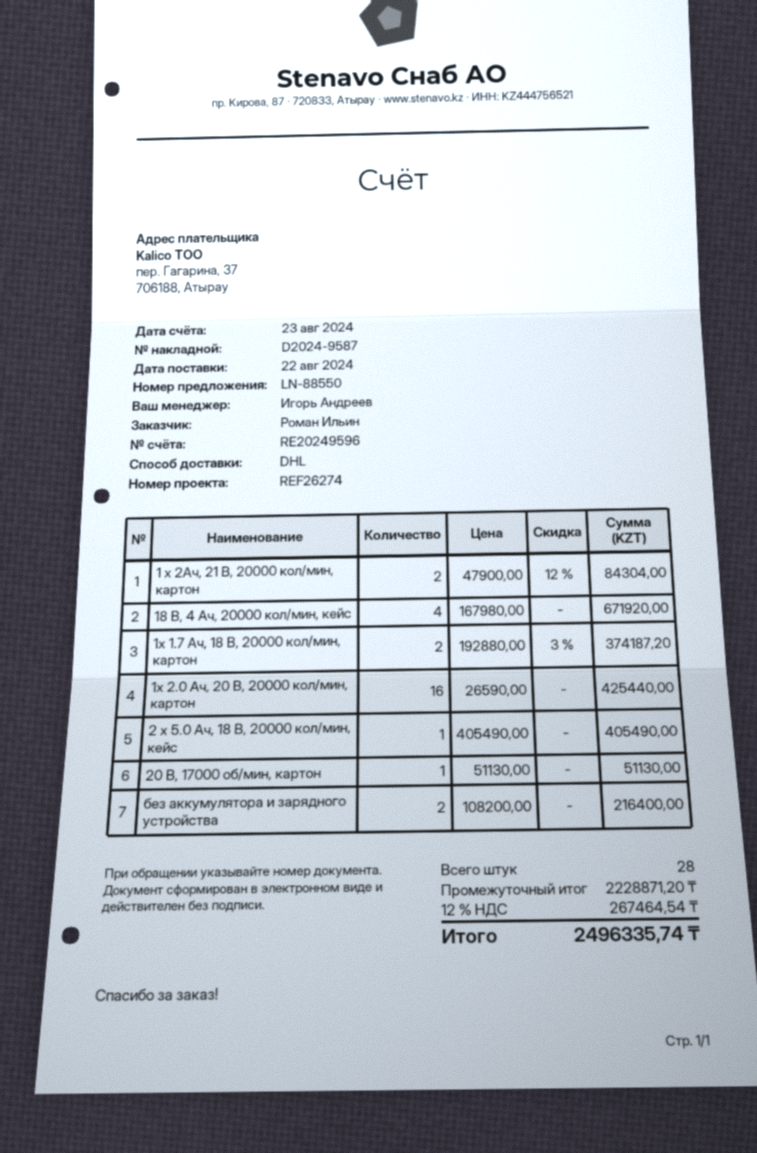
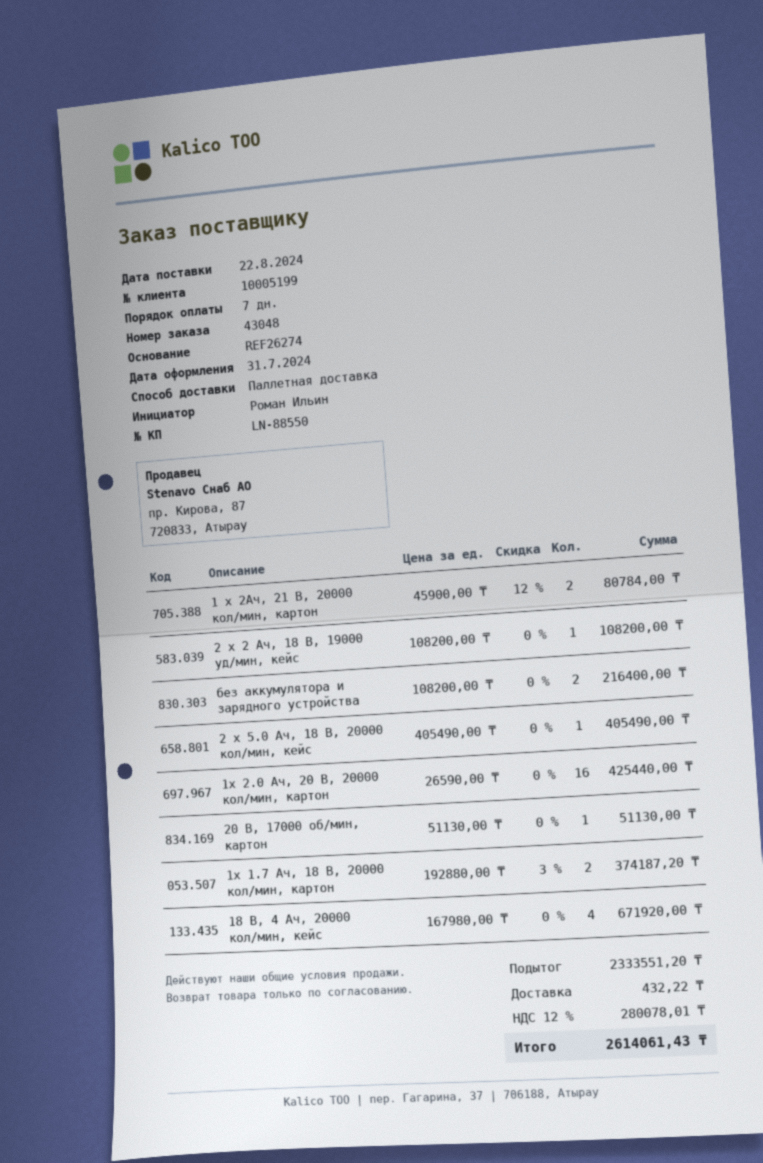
shipping method: DHL -> pallet freight
1 x 2Ач, 21 В, 20000 кол/мин, картон: 2 x 47900.00 - 12% = 84304.00 -> 2 x 45900.00 - 12% = 80784.00
2 x 2 Ач, 18 В, 19000 уд/мин, кейс: none -> 1 x 108200.00 = 108200.00
subtotal: 2228871.20 -> 2333551.20
shipping: none -> 432.22
tax: 12% = 267464.54 -> 12% = 280078.01
total: 2496335.74 -> 2614061.43

